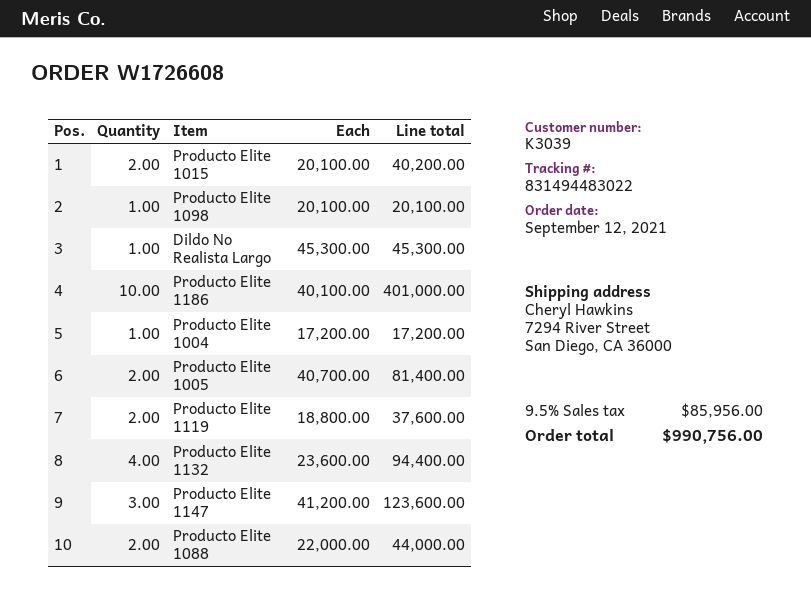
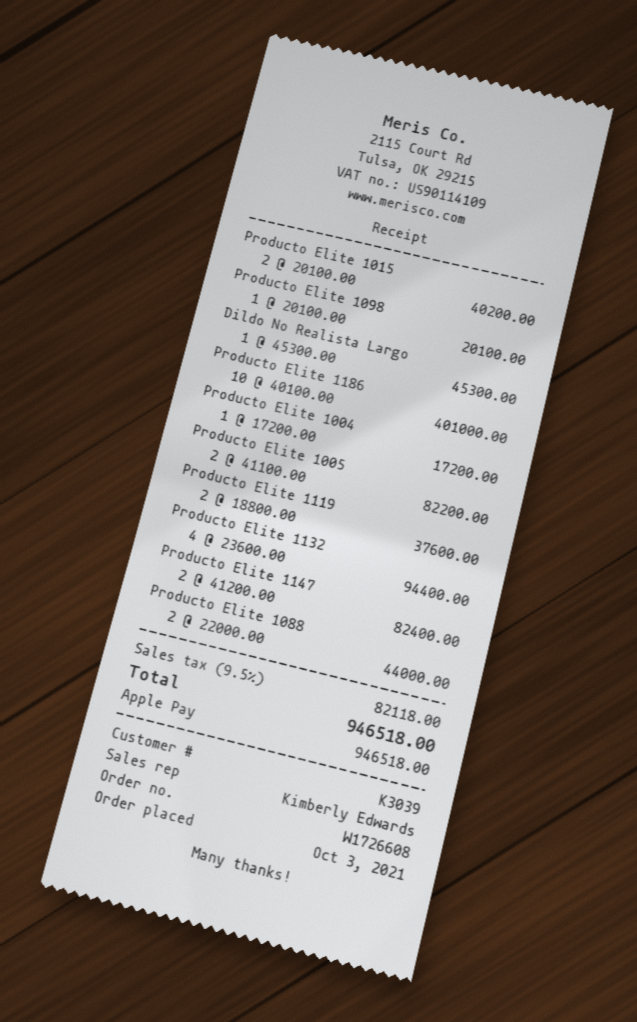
order date: 2021-09-12 -> 2021-10-03
Producto Elite 1005: 2 x 40700.00 = 81400.00 -> 2 x 41100.00 = 82200.00
Producto Elite 1147: 3 x 41200.00 = 123600.00 -> 2 x 41200.00 = 82400.00
tax: 9.5% = 85956.00 -> 9.5% = 82118.00
total: 990756.00 -> 946518.00

